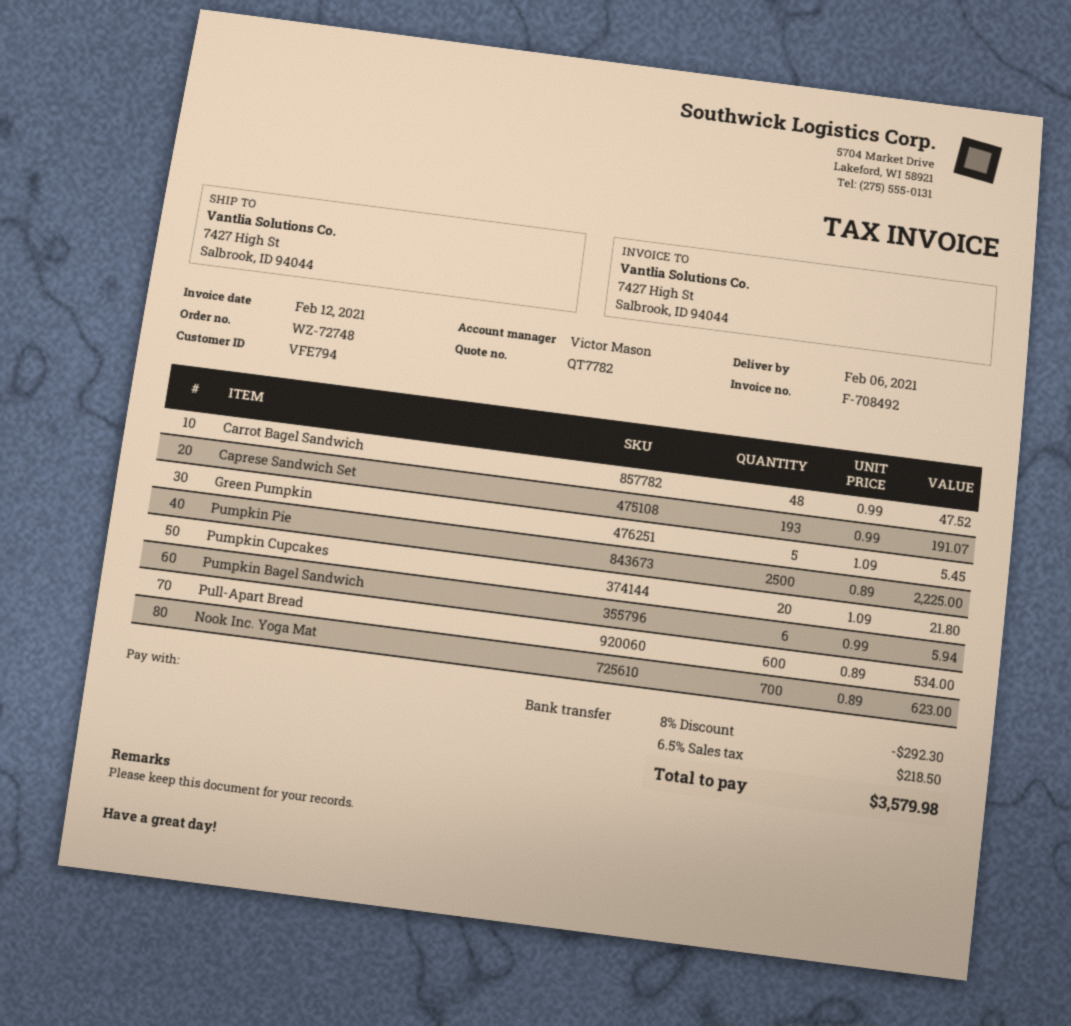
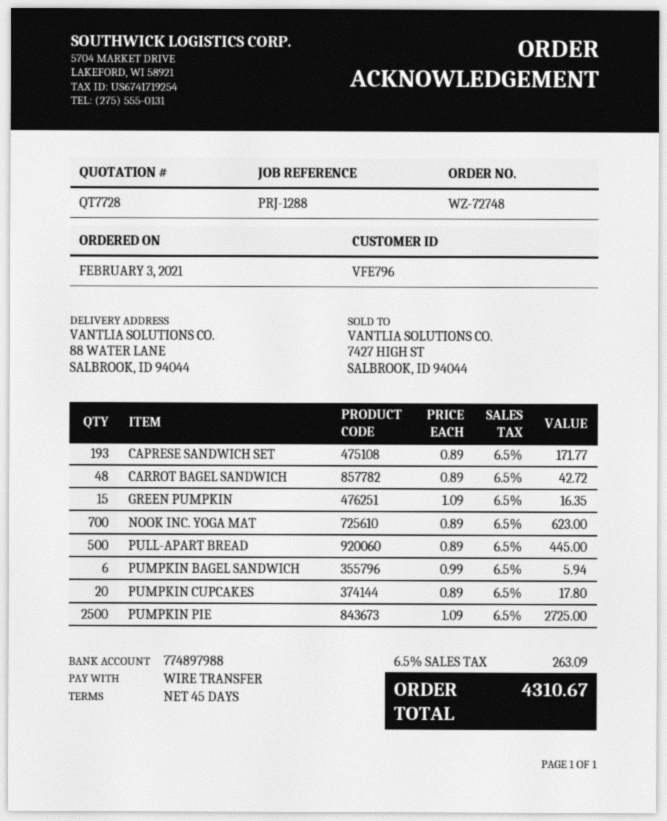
quote number: QT7782 -> QT7728
customer number: VFE794 -> VFE796
ship to: 7427 High St, Salbrook, ID 94044 -> 88 WATER LANE, SALBROOK, ID 94044
Carrot Bagel Sandwich: 48 x 0.99 = 47.52 -> 48 x 0.89 = 42.72
Caprese Sandwich Set: 193 x 0.99 = 191.07 -> 193 x 0.89 = 171.77
Green Pumpkin: 5 x 1.09 = 5.45 -> 15 x 1.09 = 16.35
Pumpkin Pie: 2500 x 0.89 = 2225.00 -> 2500 x 1.09 = 2725.00
Pumpkin Cupcakes: 20 x 1.09 = 21.80 -> 20 x 0.89 = 17.80
Pull-Apart Bread: 600 x 0.89 = 534.00 -> 500 x 0.89 = 445.00
discount: 8% = 292.30 -> none
tax: 6.5% = 218.50 -> 6.5% = 263.09
total: 3579.98 -> 4310.67

